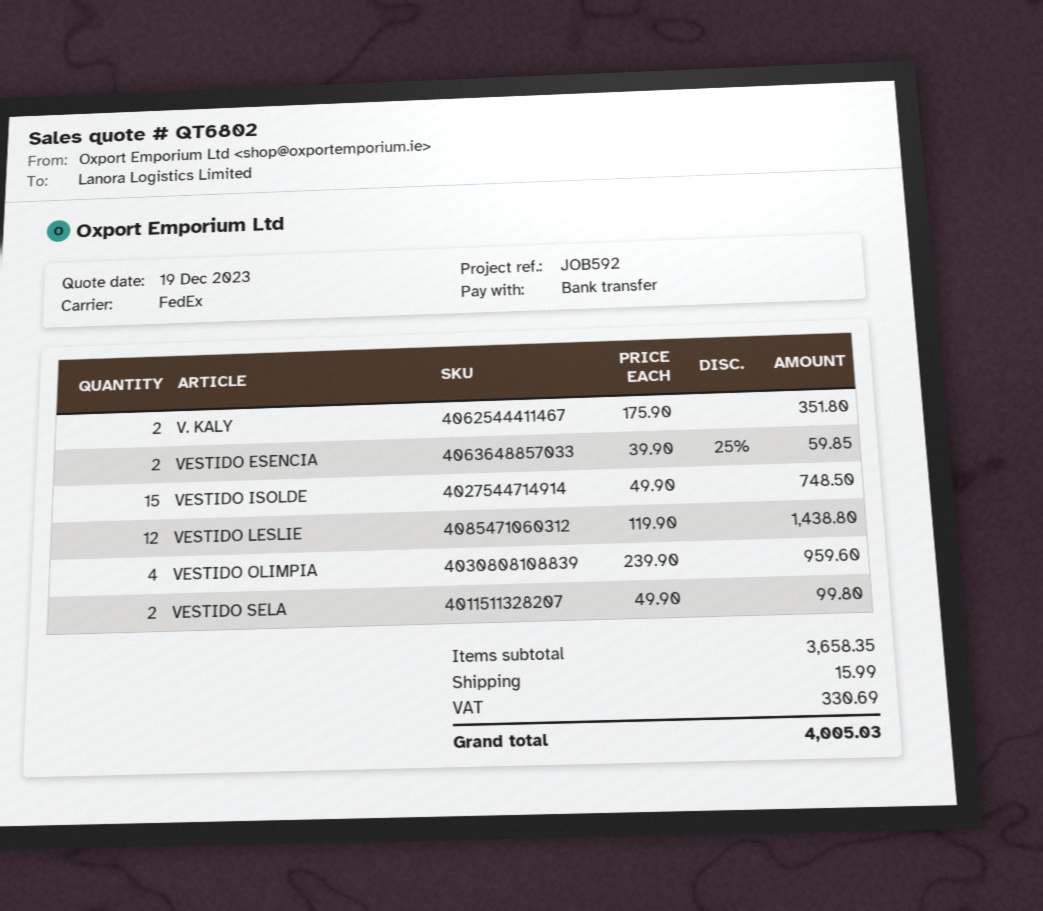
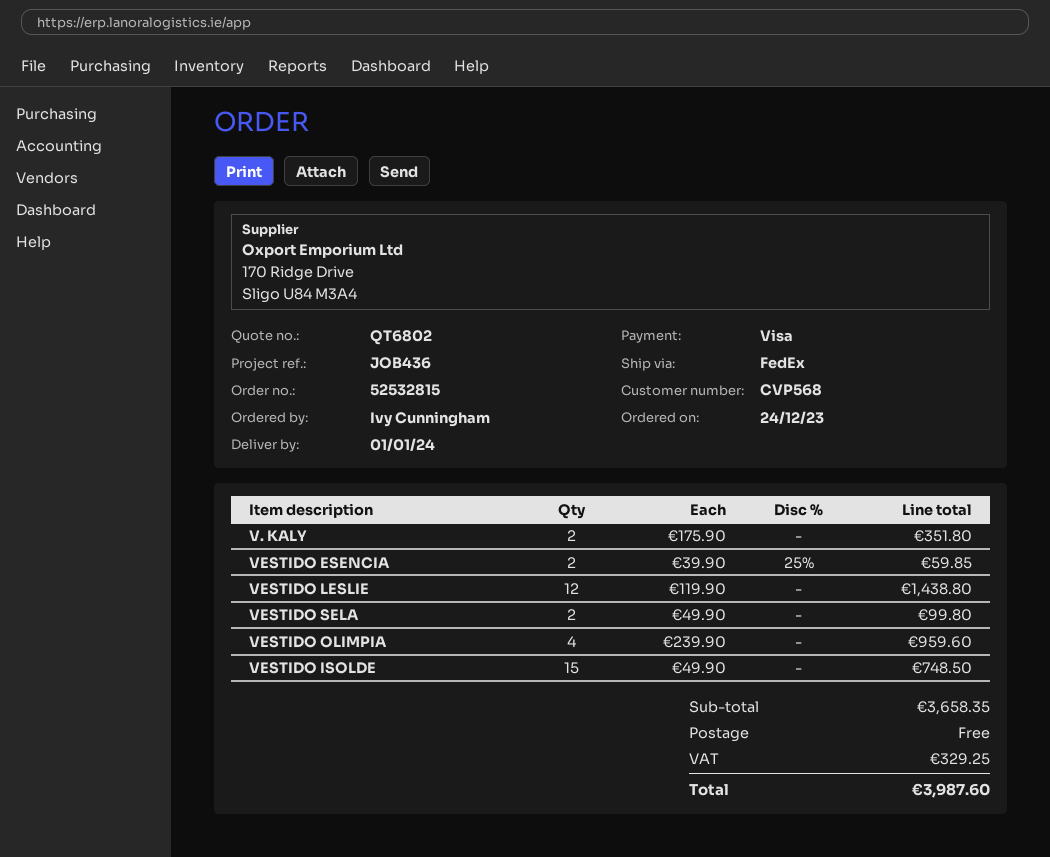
reference: JOB592 -> JOB436
payment method: bank transfer -> Visa
shipping: 15.99 -> 0.00
tax: 330.69 -> 329.25
total: 4005.03 -> 3987.60

